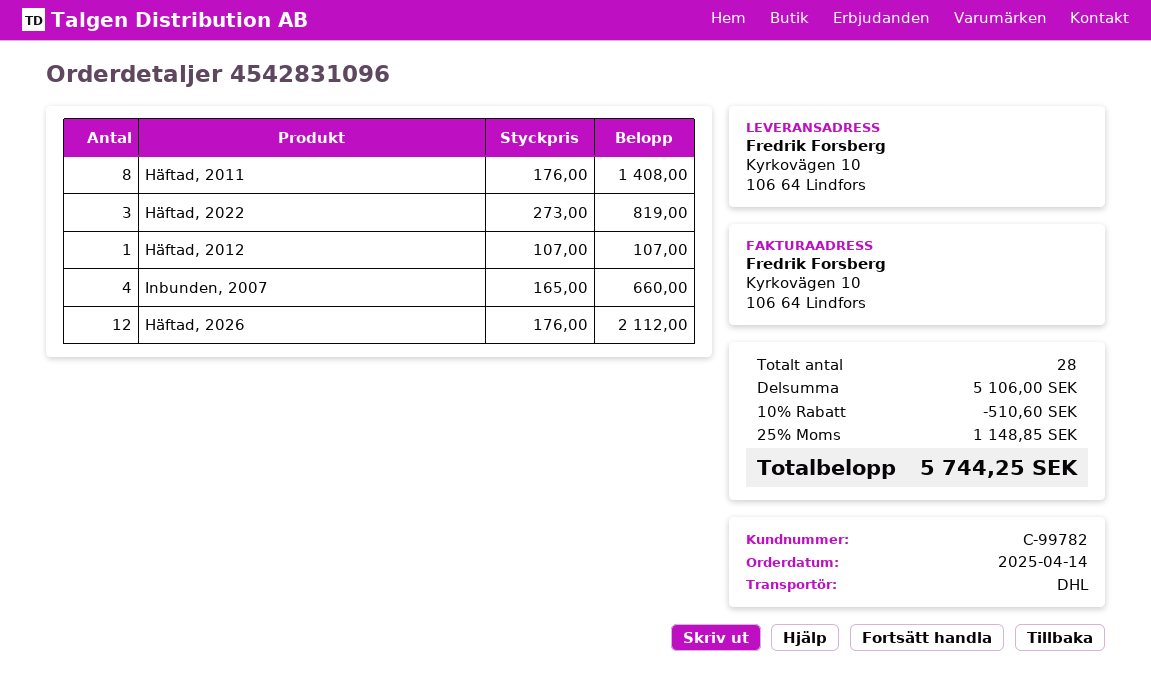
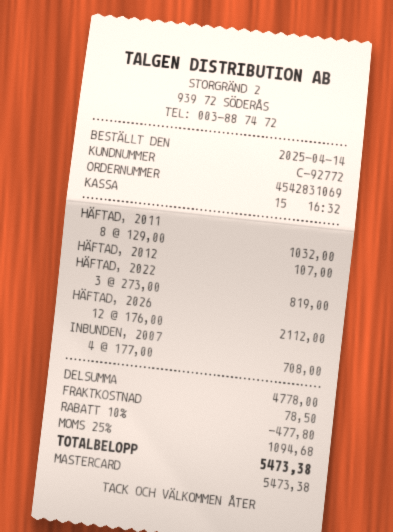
order number: 4542831096 -> 4542831069
customer number: C-99782 -> C-92772
Häftad, 2011: 8 x 176.00 = 1408.00 -> 8 x 129.00 = 1032.00
Inbunden, 2007: 4 x 165.00 = 660.00 -> 4 x 177.00 = 708.00
subtotal: 5106.00 -> 4778.00
discount: 10% = 510.60 -> 10% = 477.80
shipping: none -> 78.50
tax: 25% = 1148.85 -> 25% = 1094.68
total: 5744.25 -> 5473.38

